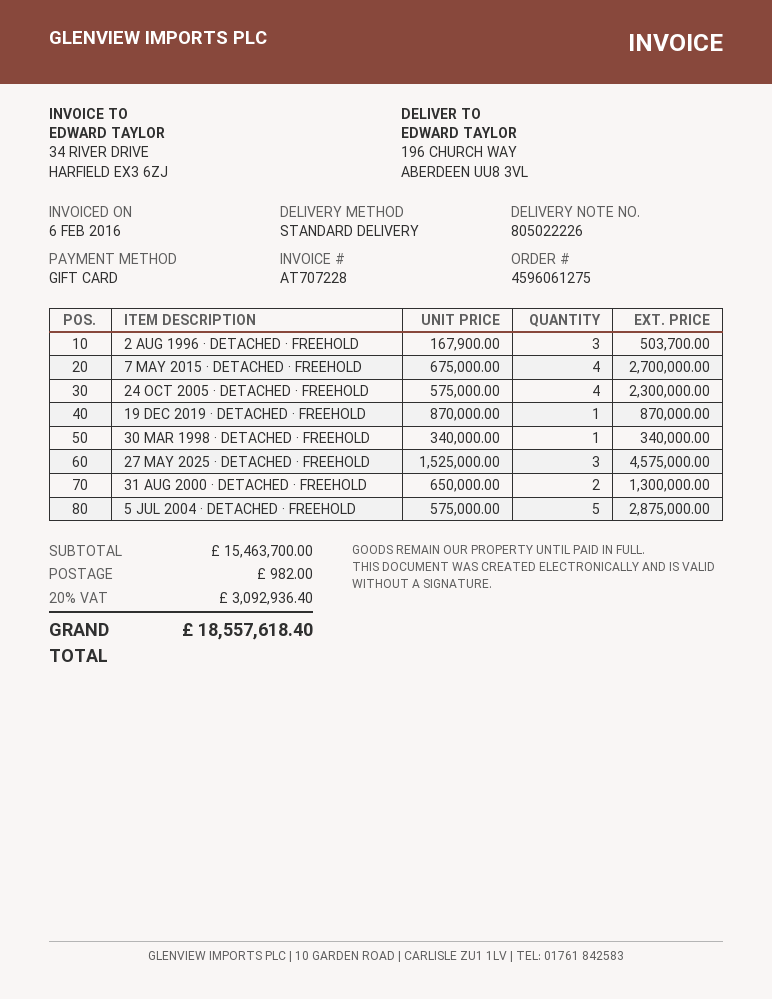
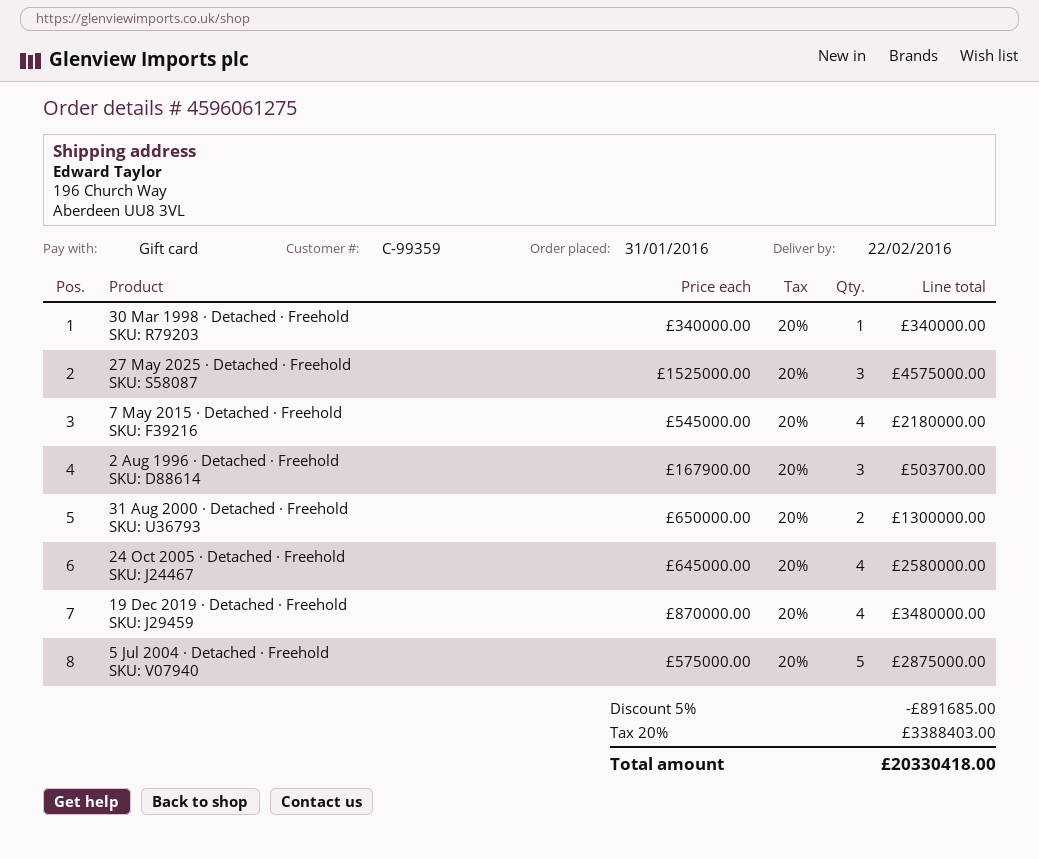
7 MAY 2015 · DETACHED · FREEHOLD: 4 x 675000.00 = 2700000.00 -> 4 x 545000.00 = 2180000.00
24 OCT 2005 · DETACHED · FREEHOLD: 4 x 575000.00 = 2300000.00 -> 4 x 645000.00 = 2580000.00
19 DEC 2019 · DETACHED · FREEHOLD: 1 x 870000.00 = 870000.00 -> 4 x 870000.00 = 3480000.00
discount: none -> 5% = 891685.00
shipping: 982.00 -> none
tax: 20% = 3092936.40 -> 20% = 3388403.00
total: 18557618.40 -> 20330418.00

